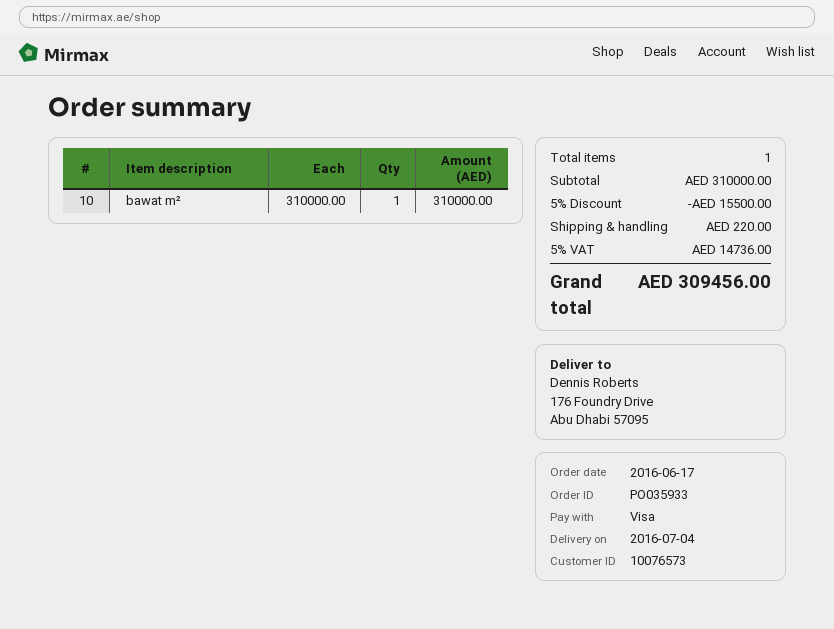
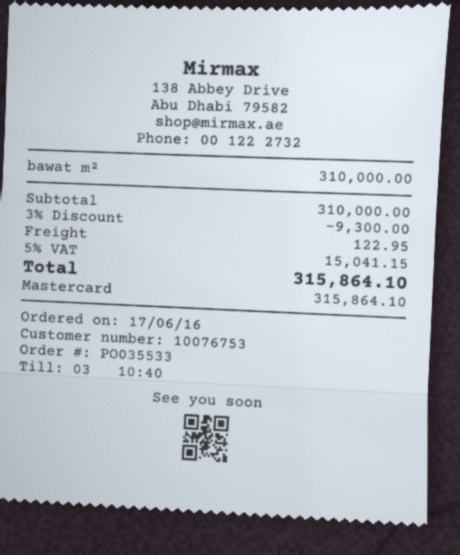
order number: PO035933 -> PO035533
customer number: 10076573 -> 10076753
payment method: Visa -> Mastercard
discount: 5% = 15500.00 -> 3% = 9300.00
shipping: 220.00 -> 122.95
tax: 5% = 14736.00 -> 5% = 15041.15
total: 309456.00 -> 315864.10

